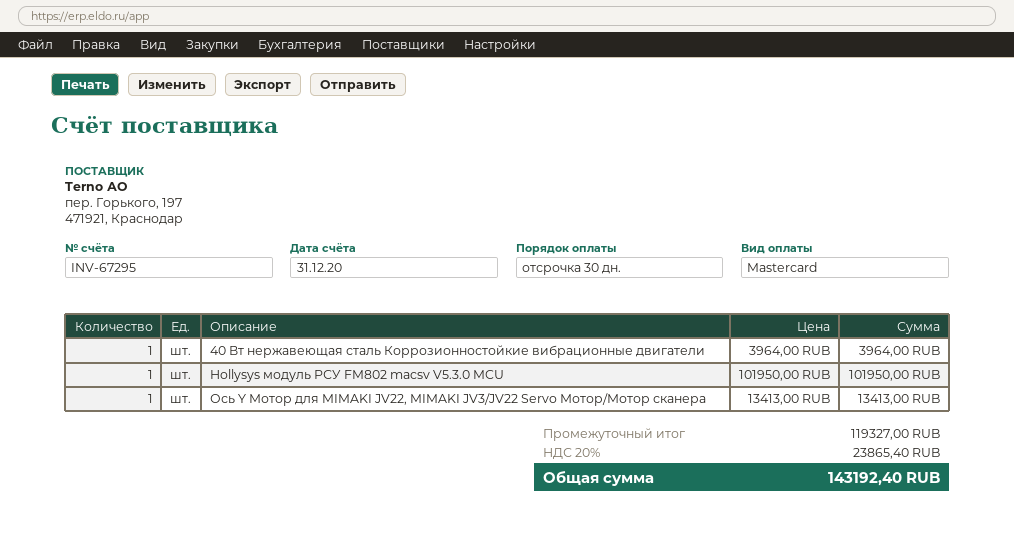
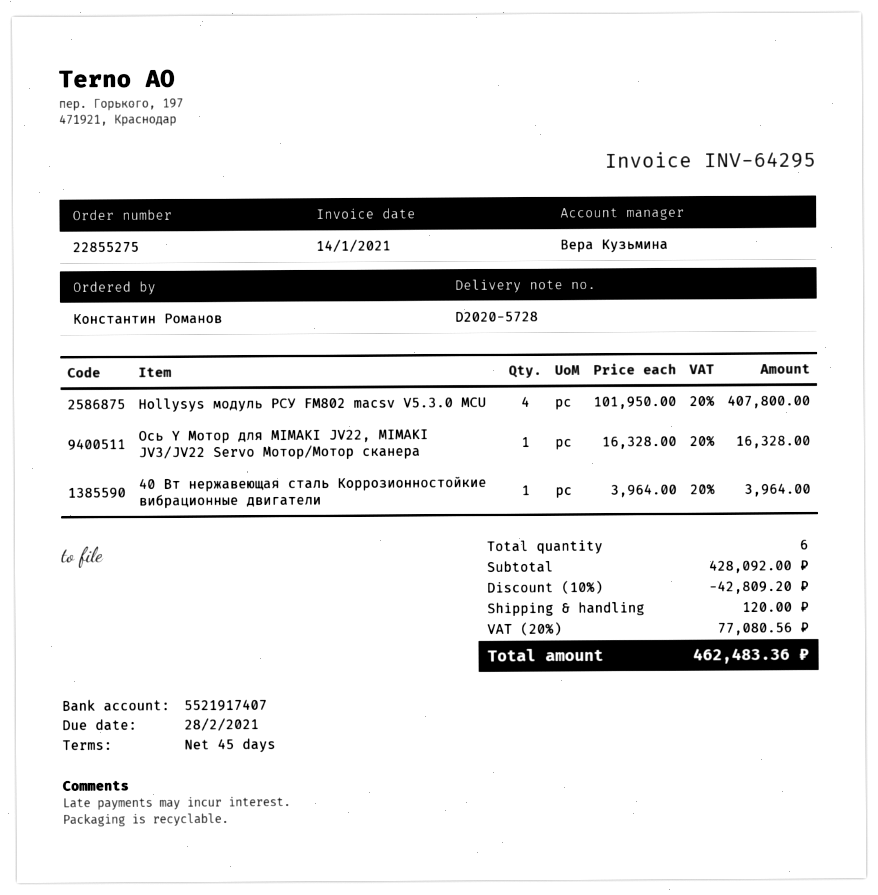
invoice number: INV-67295 -> INV-64295
invoice date: 2020-12-31 -> 2021-01-14
payment terms: 30 days -> 45 days
Hollysys модуль РСУ FM802 macsv V5.3.0 MCU: 1 x 101950.00 = 101950.00 -> 4 x 101950.00 = 407800.00
Ось Y Мотор для MIMAKI JV22, MIMAKI JV3/JV22 Servo Мотор/Мотор сканера: 1 x 13413.00 = 13413.00 -> 1 x 16328.00 = 16328.00
subtotal: 119327.00 -> 428092.00
discount: none -> 10% = 42809.20
shipping: none -> 120.00
tax: 20% = 23865.40 -> 20% = 77080.56
total: 143192.40 -> 462483.36

